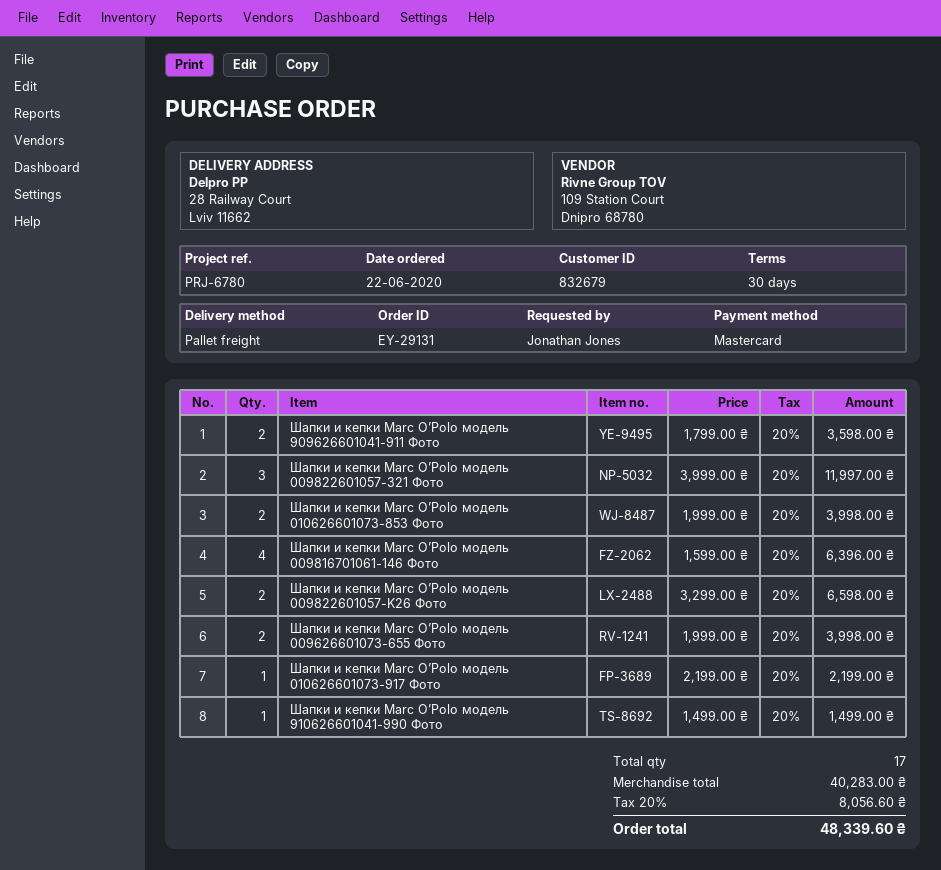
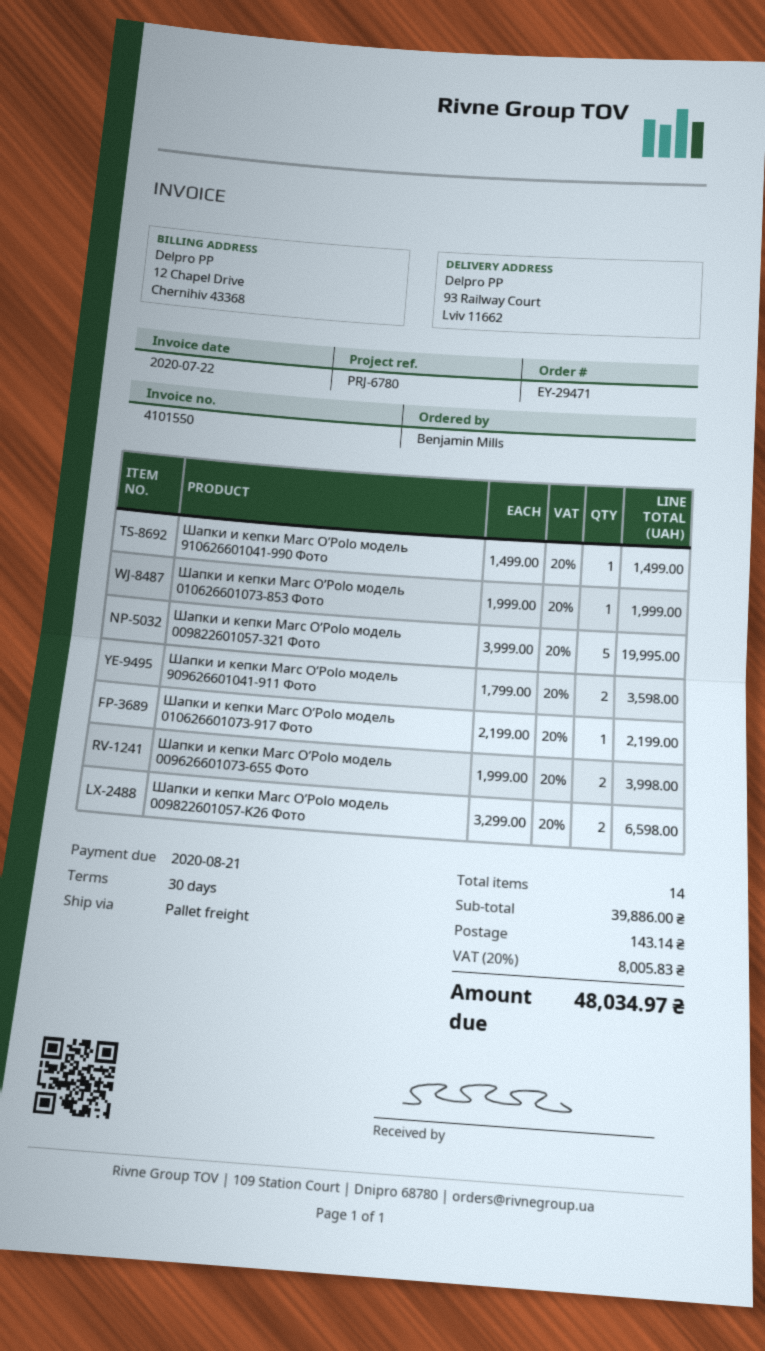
order number: EY-29131 -> EY-29471
ordered by: Jonathan Jones -> Benjamin Mills
ship to: 28 Railway Court, Lviv 11662 -> 93 Railway Court, Lviv 11662
Шапки и кепки Marc O’Polo модель 009822601057-321 Фото: 3 x 3999.00 = 11997.00 -> 5 x 3999.00 = 19995.00
Шапки и кепки Marc O’Polo модель 010626601073-853 Фото: 2 x 1999.00 = 3998.00 -> 1 x 1999.00 = 1999.00
Шапки и кепки Marc O’Polo модель 009816701061-146 Фото: 4 x 1599.00 = 6396.00 -> none
total quantity: 17 -> 14
subtotal: 40283.00 -> 39886.00
shipping: none -> 143.14
tax: 20% = 8056.60 -> 20% = 8005.83
total: 48339.60 -> 48034.97

